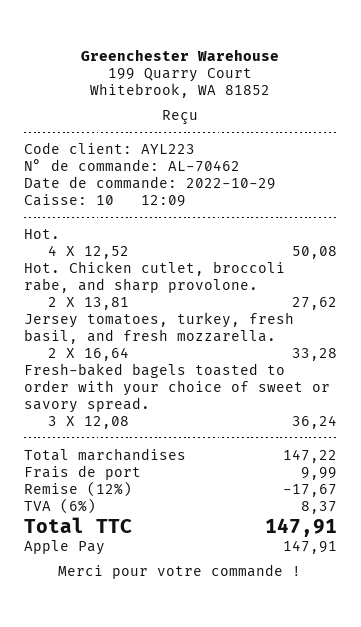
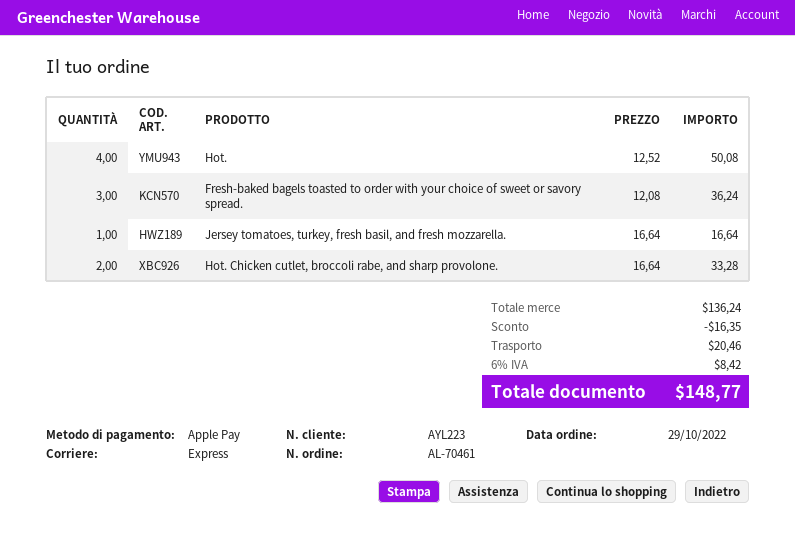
order number: AL-70462 -> AL-70461
Hot. Chicken cutlet, broccoli rabe, and sharp provolone.: 2 x 13.81 = 27.62 -> 2 x 16.64 = 33.28
Jersey tomatoes, turkey, fresh basil, and fresh mozzarella.: 2 x 16.64 = 33.28 -> 1 x 16.64 = 16.64
subtotal: 147.22 -> 136.24
discount: 17.67 -> 16.35
shipping: 9.99 -> 20.46
tax: 6% = 8.37 -> 6% = 8.42
total: 147.91 -> 148.77

